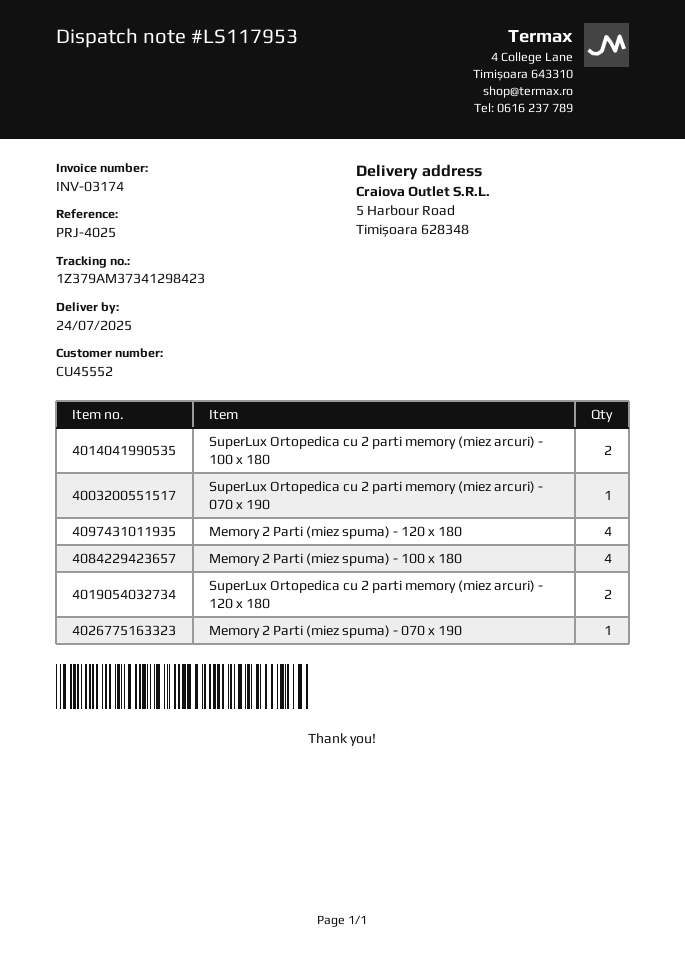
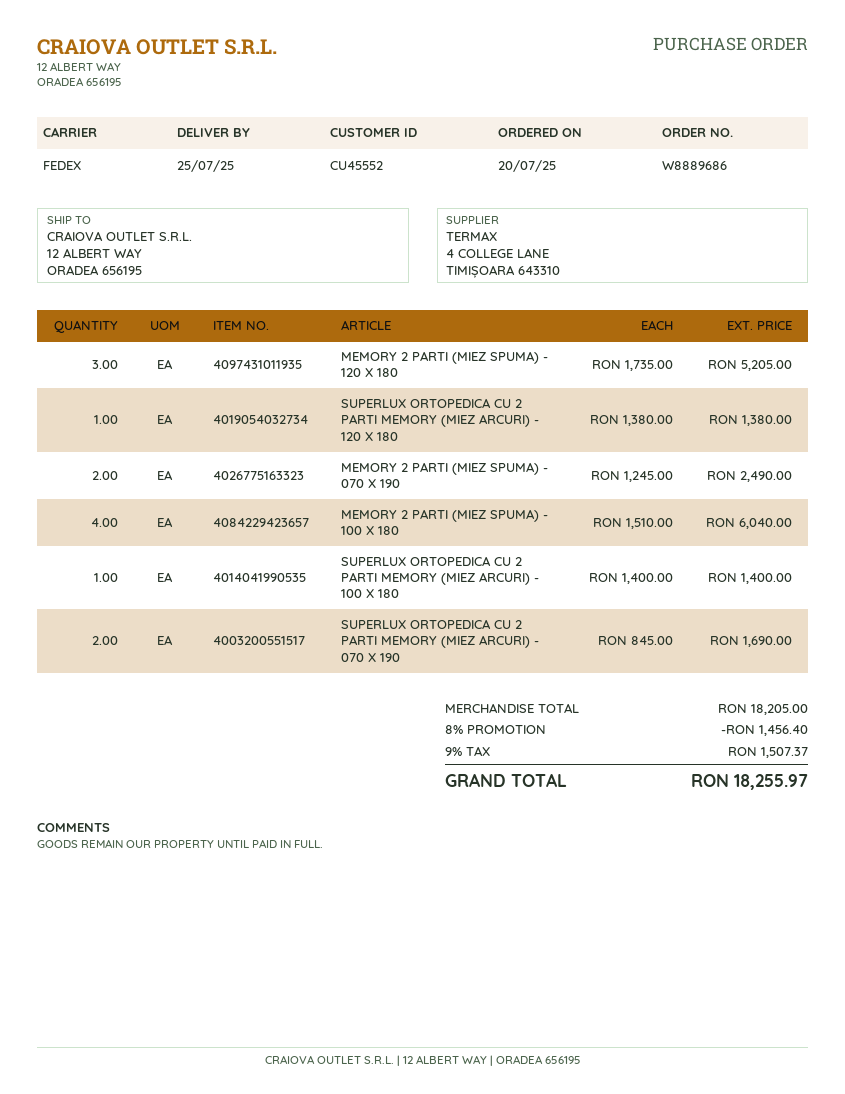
delivery date: 2025-07-24 -> 2025-07-25
ship to: 5 Harbour Road, Timișoara 628348 -> 12 ALBERT WAY, ORADEA 656195
SuperLux Ortopedica cu 2 parti memory (miez arcuri) - 100 x 180: 2 -> 1
SuperLux Ortopedica cu 2 parti memory (miez arcuri) - 070 x 190: 1 -> 2
Memory 2 Parti (miez spuma) - 120 x 180: 4 -> 3
SuperLux Ortopedica cu 2 parti memory (miez arcuri) - 120 x 180: 2 -> 1
Memory 2 Parti (miez spuma) - 070 x 190: 1 -> 2

